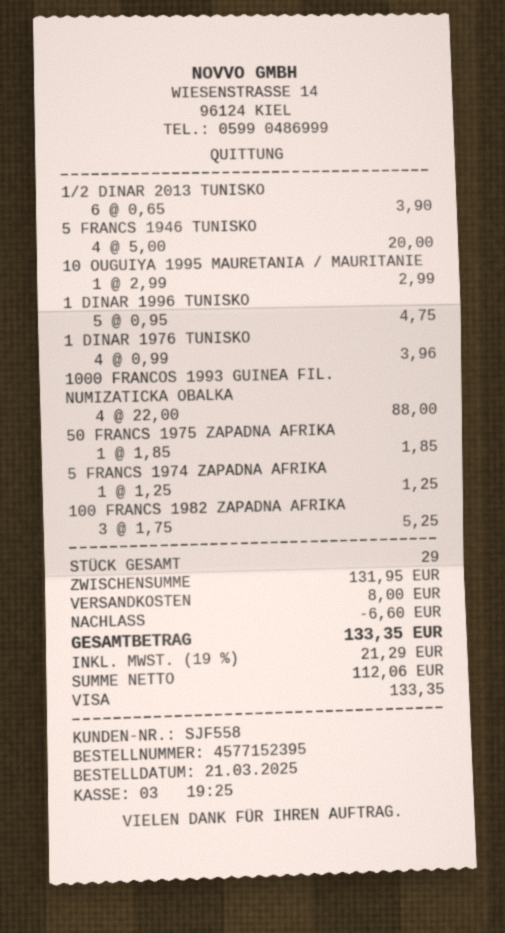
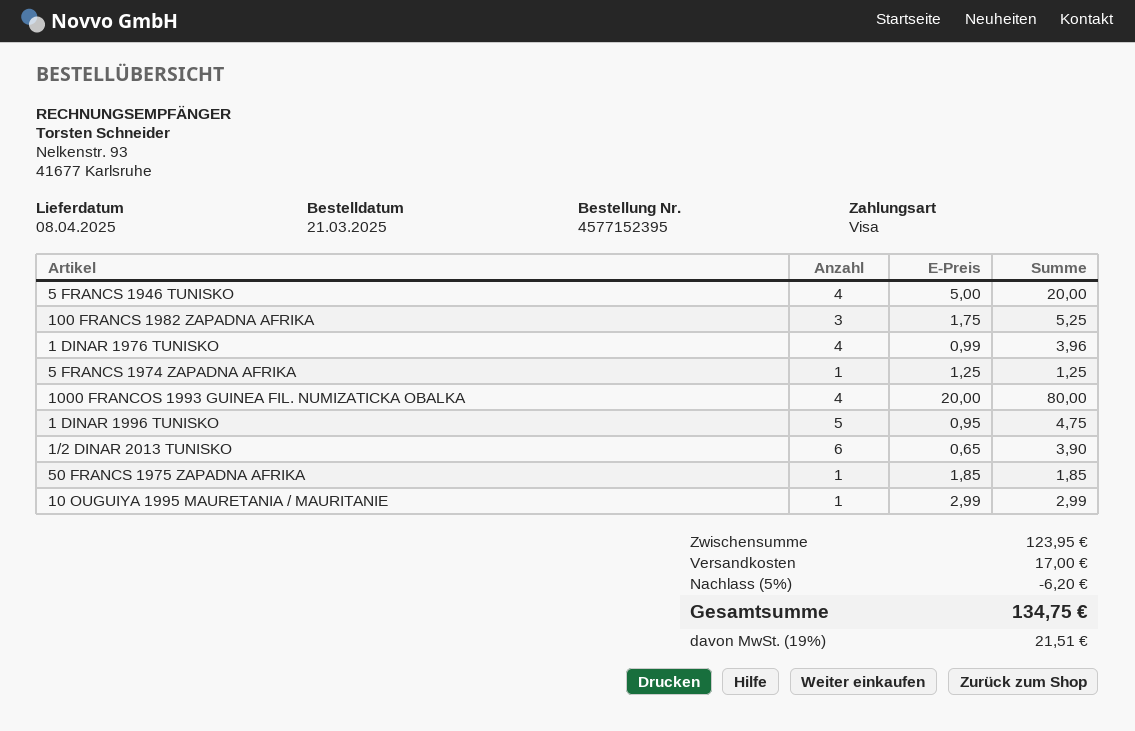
1000 FRANCOS 1993 GUINEA FIL. NUMIZATICKA OBALKA: 4 x 22.00 = 88.00 -> 4 x 20.00 = 80.00
subtotal: 131.95 -> 123.95
discount: 6.60 -> 6.20
shipping: 8.00 -> 17.00
tax: 19% = 21.29 -> 19% = 21.51
total: 133.35 -> 134.75

